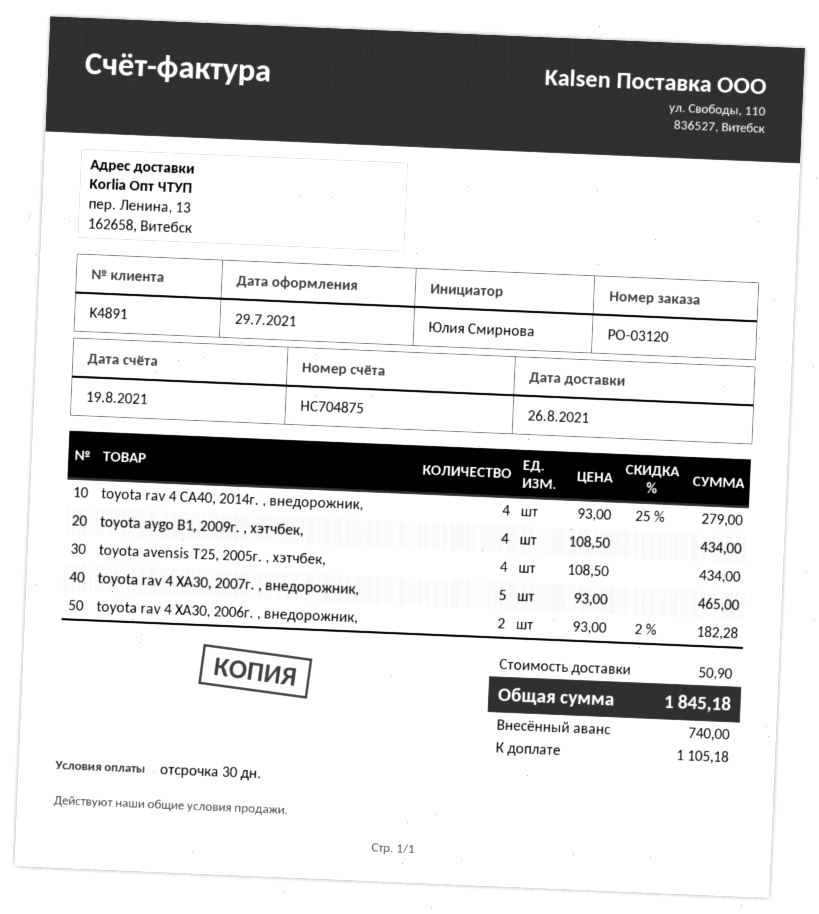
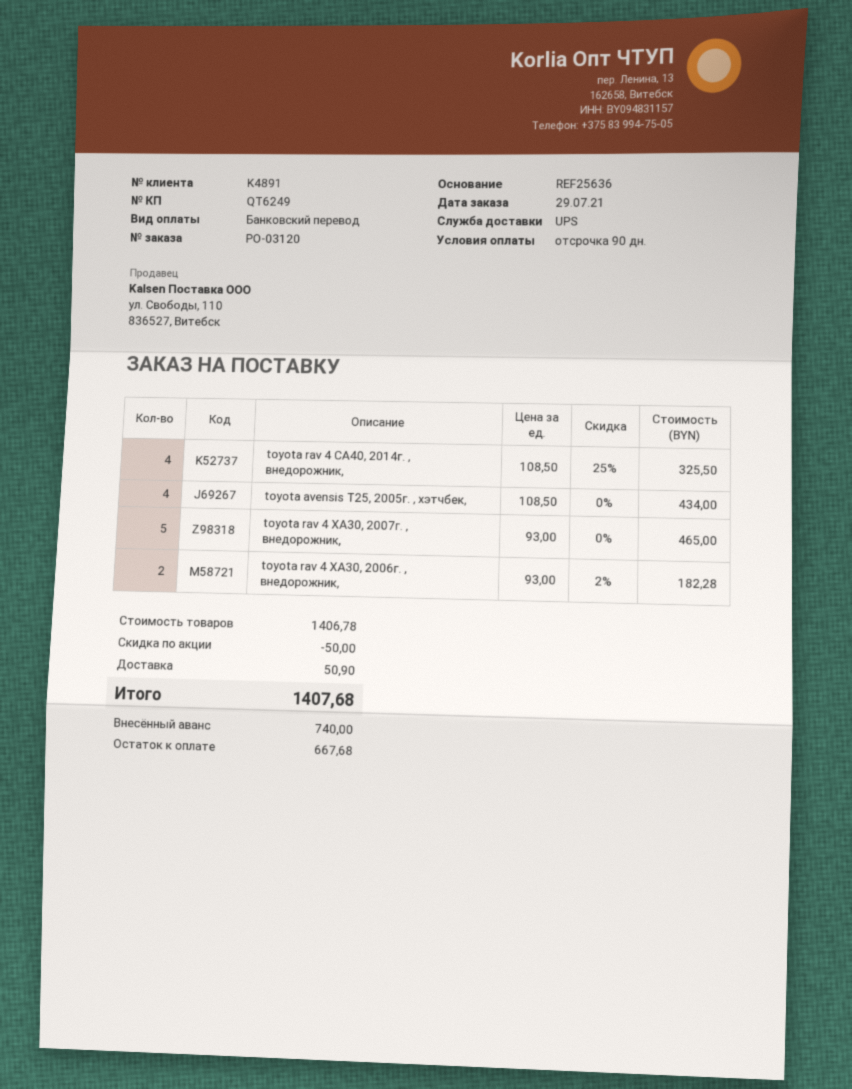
payment terms: 30 days -> 90 days
toyota rav 4 CA40, 2014г. , внедорожник,: 4 x 93.00 - 25% = 279.00 -> 4 x 108.50 - 25% = 325.50
toyota aygo B1, 2009г. , хэтчбек,: 4 x 108.50 = 434.00 -> none
discount: none -> 50.00
total: 1845.18 -> 1407.68
balance: 1105.18 -> 667.68

